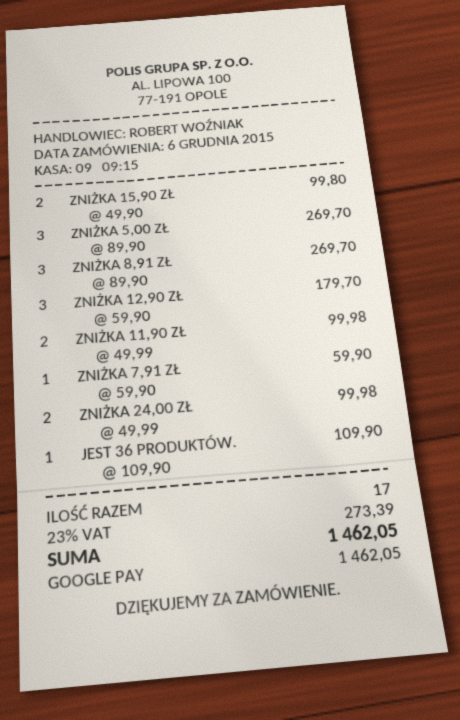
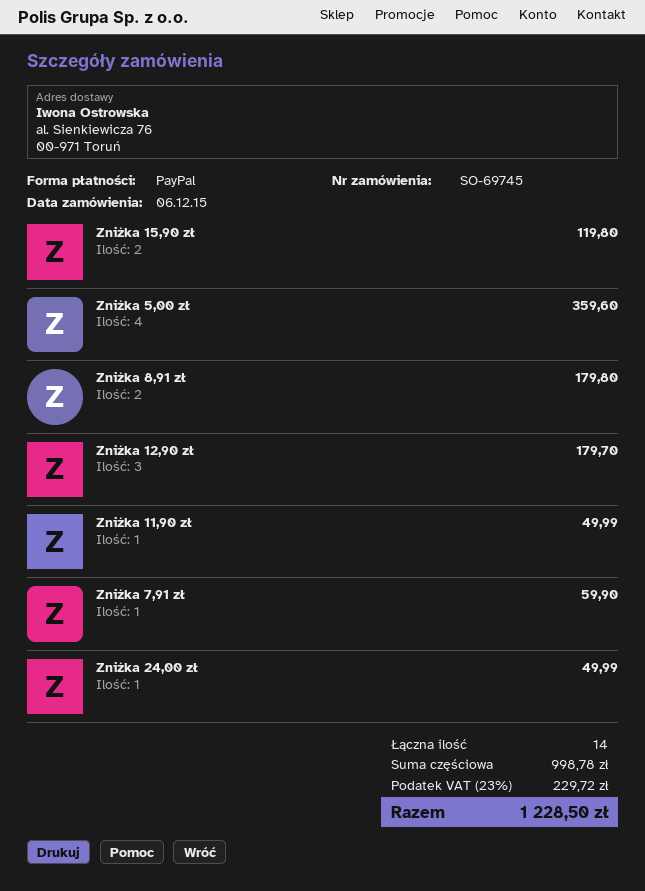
payment method: Google Pay -> PayPal
ZNIŻKA 15,90 ZŁ: 2 for 99.80 -> 2 for 119.80
ZNIŻKA 5,00 ZŁ: 3 for 269.70 -> 4 for 359.60
ZNIŻKA 8,91 ZŁ: 3 for 269.70 -> 2 for 179.80
ZNIŻKA 11,90 ZŁ: 2 for 99.98 -> 1 for 49.99
ZNIŻKA 24,00 ZŁ: 2 for 99.98 -> 1 for 49.99
JEST 36 PRODUKTÓW.: 1 for 109.90 -> none
total quantity: 17 -> 14
tax: 23% = 273.39 -> 23% = 229.72
total: 1462.05 -> 1228.50

